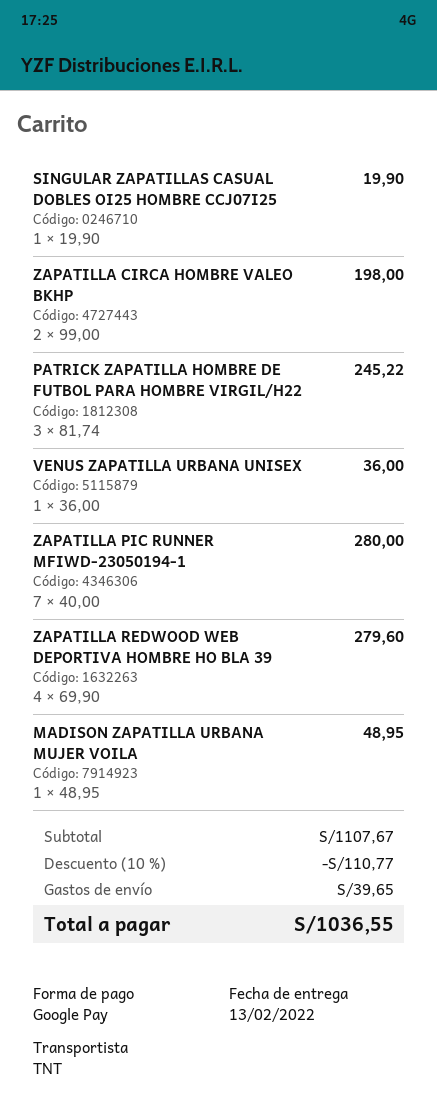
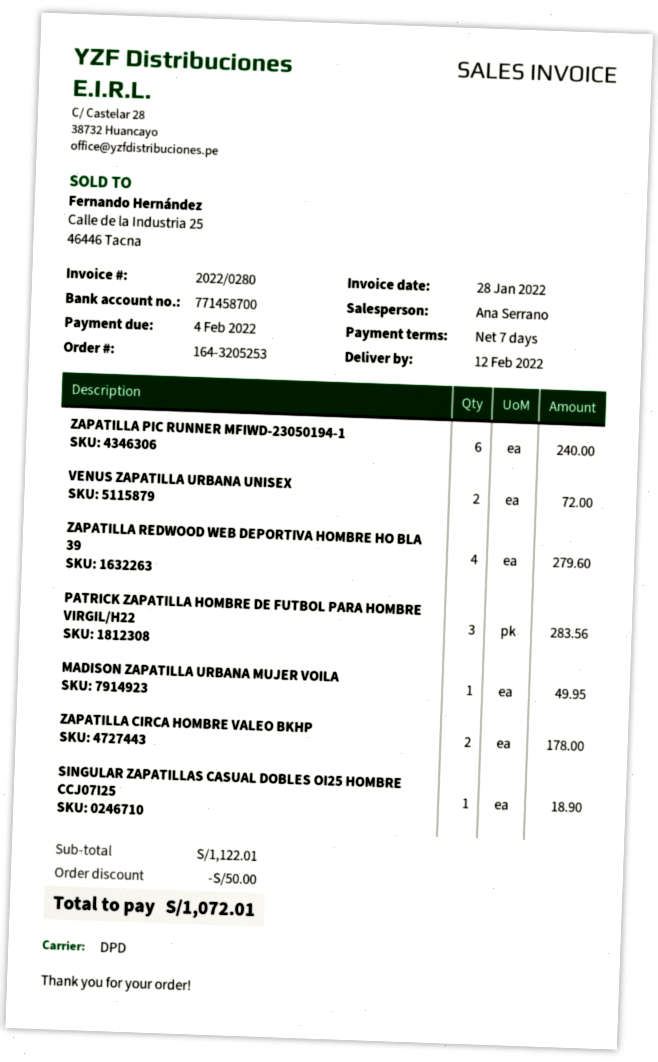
delivery date: 2022-02-13 -> 2022-02-12
shipping method: TNT -> DPD
SINGULAR ZAPATILLAS CASUAL DOBLES OI25 HOMBRE CCJ07I25: 1 for 19.90 -> 1 for 18.90
ZAPATILLA CIRCA HOMBRE VALEO BKHP: 2 for 198.00 -> 2 for 178.00
PATRICK ZAPATILLA HOMBRE DE FUTBOL PARA HOMBRE VIRGIL/H22: 3 for 245.22 -> 3 for 283.56
VENUS ZAPATILLA URBANA UNISEX: 1 for 36.00 -> 2 for 72.00
ZAPATILLA PIC RUNNER MFIWD-23050194-1: 7 for 280.00 -> 6 for 240.00
MADISON ZAPATILLA URBANA MUJER VOILA: 1 for 48.95 -> 1 for 49.95
subtotal: 1107.67 -> 1122.01
discount: 110.77 -> 50.00
shipping: 39.65 -> none
total: 1036.55 -> 1072.01

